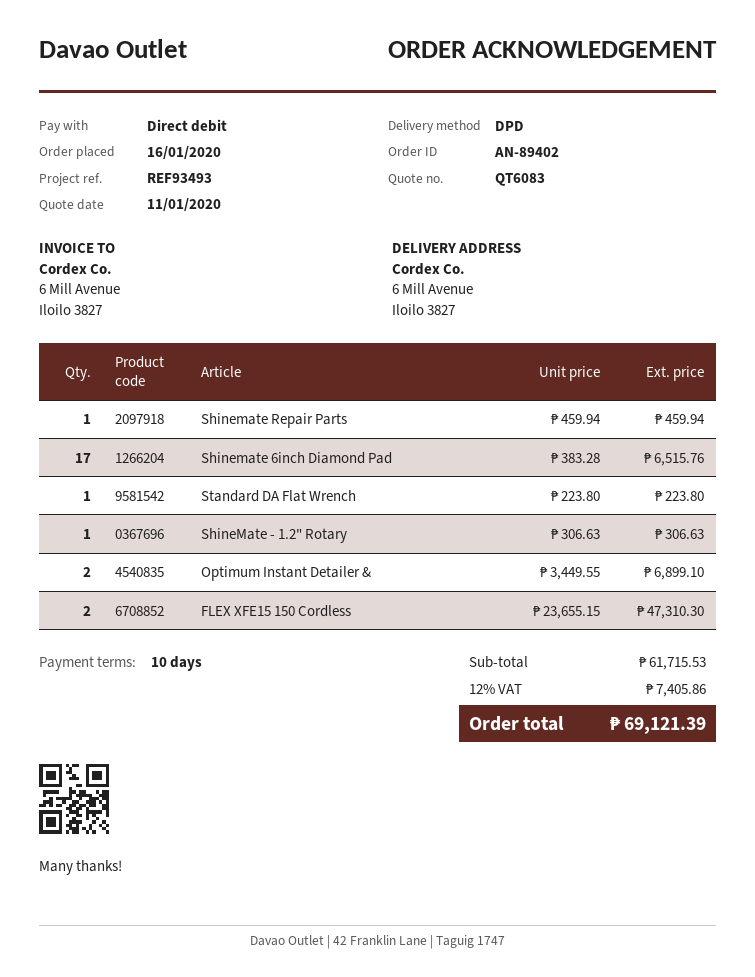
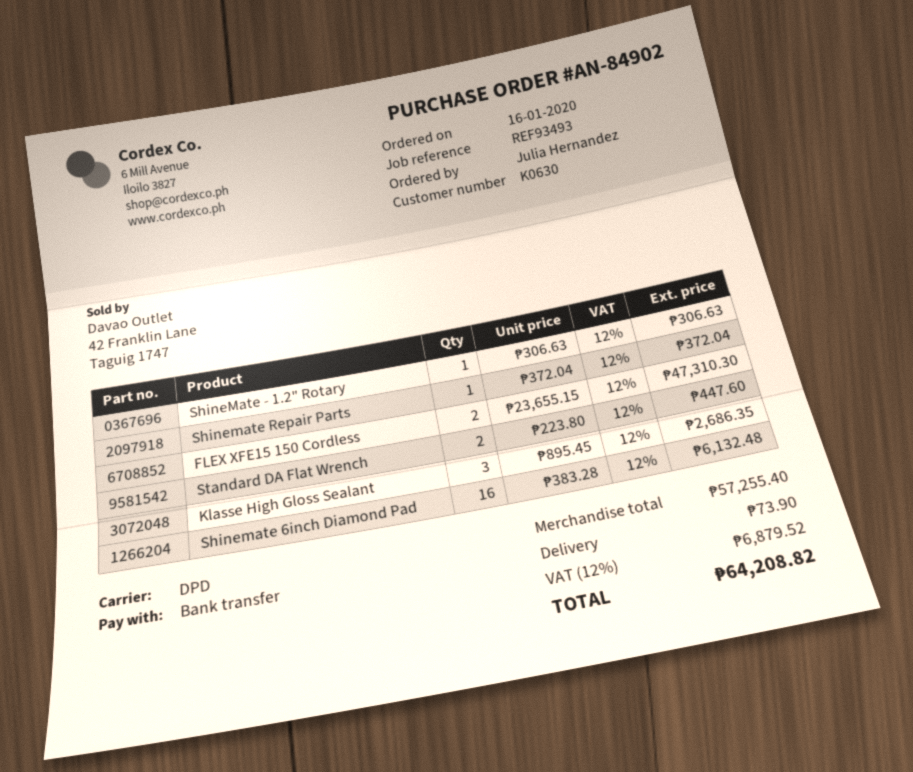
order number: AN-89402 -> AN-84902
payment method: direct debit -> bank transfer
Shinemate Repair Parts: 1 x 459.94 = 459.94 -> 1 x 372.04 = 372.04
Shinemate 6inch Diamond Pad: 17 x 383.28 = 6515.76 -> 16 x 383.28 = 6132.48
Standard DA Flat Wrench: 1 x 223.80 = 223.80 -> 2 x 223.80 = 447.60
Optimum Instant Detailer &: 2 x 3449.55 = 6899.10 -> none
Klasse High Gloss Sealant: none -> 3 x 895.45 = 2686.35
subtotal: 61715.53 -> 57255.40
shipping: none -> 73.90
tax: 12% = 7405.86 -> 12% = 6879.52
total: 69121.39 -> 64208.82

